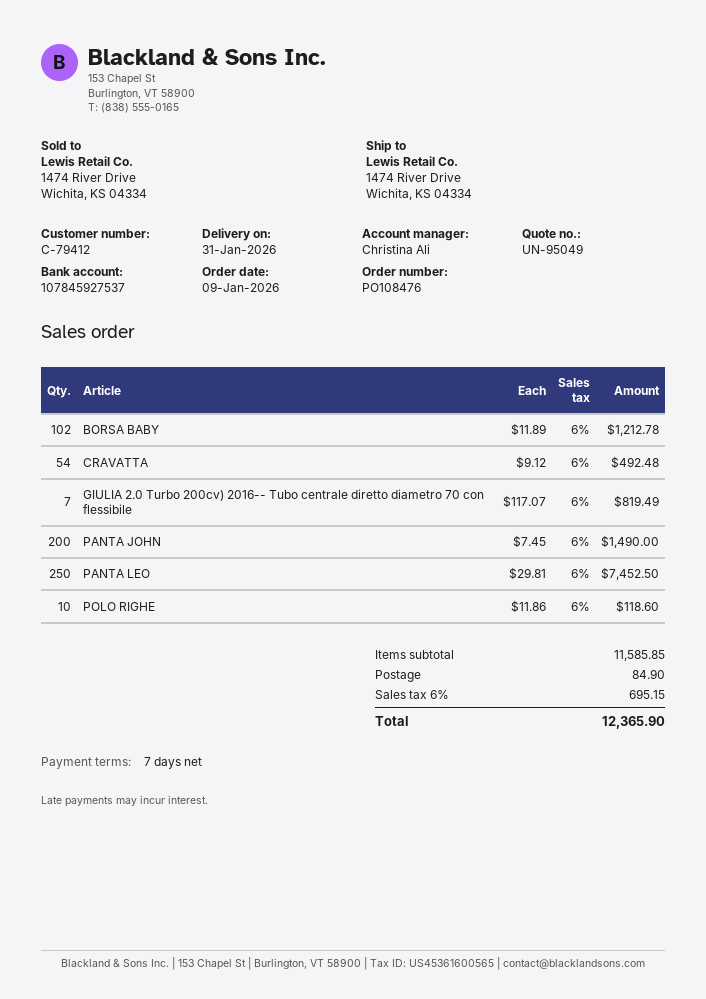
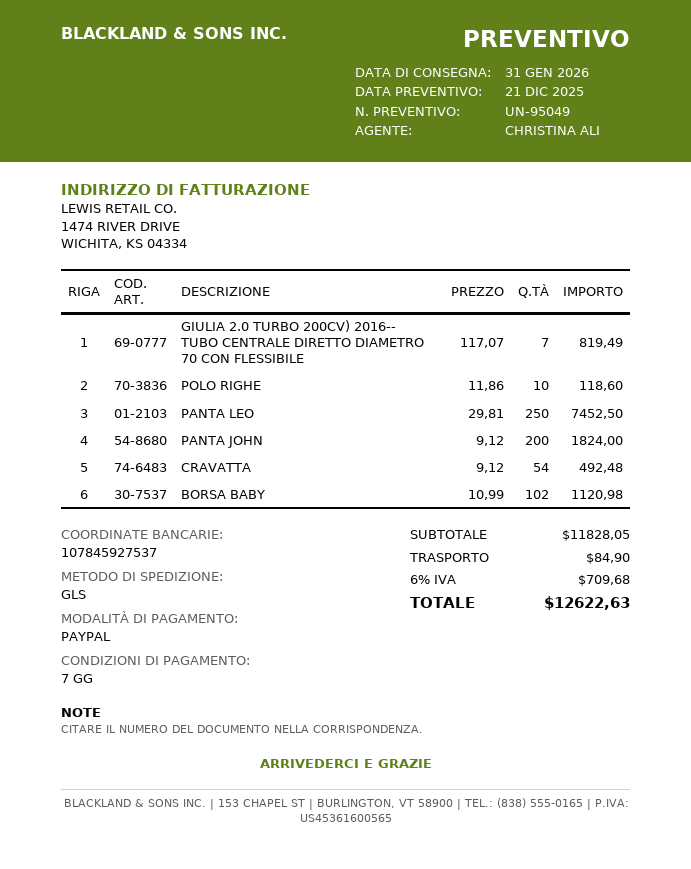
BORSA BABY: 102 x 11.89 = 1212.78 -> 102 x 10.99 = 1120.98
PANTA JOHN: 200 x 7.45 = 1490.00 -> 200 x 9.12 = 1824.00
subtotal: 11585.85 -> 11828.05
tax: 6% = 695.15 -> 6% = 709.68
total: 12365.90 -> 12622.63

